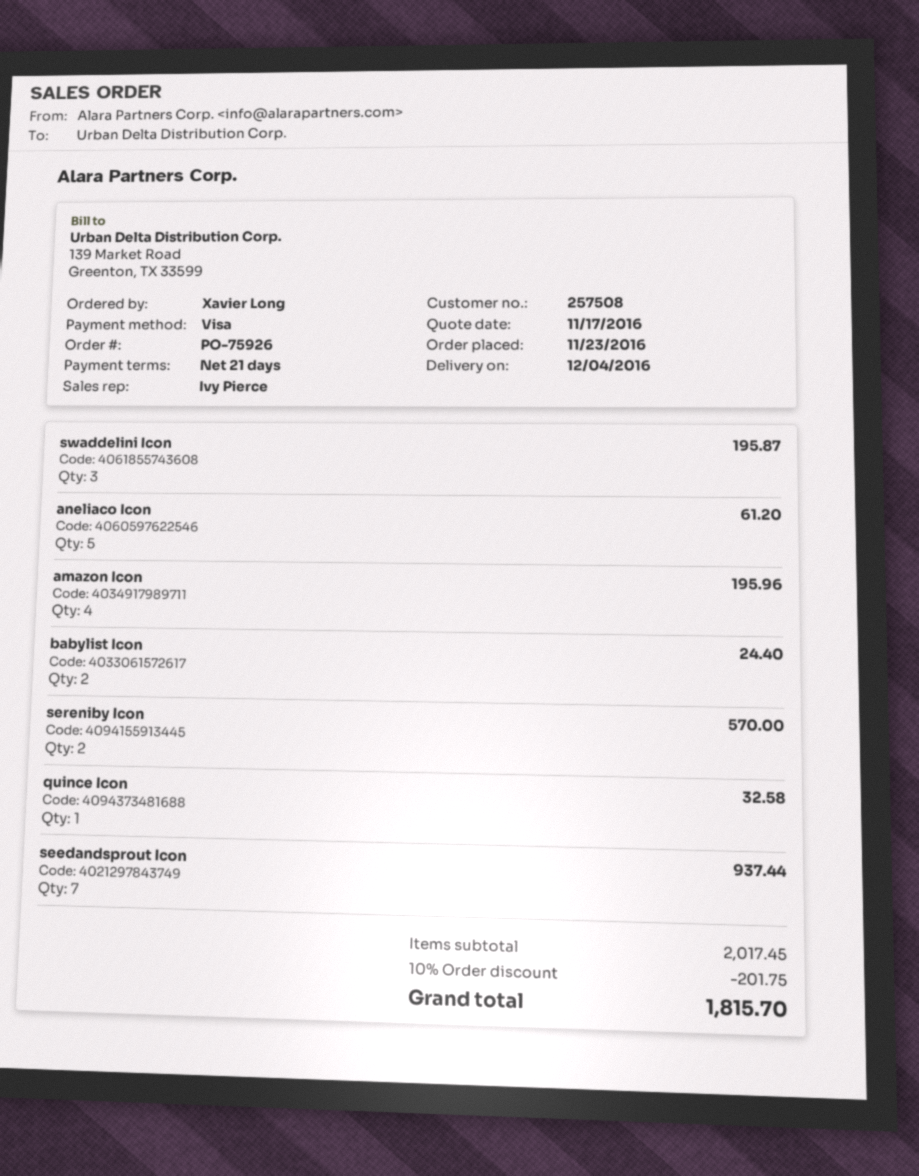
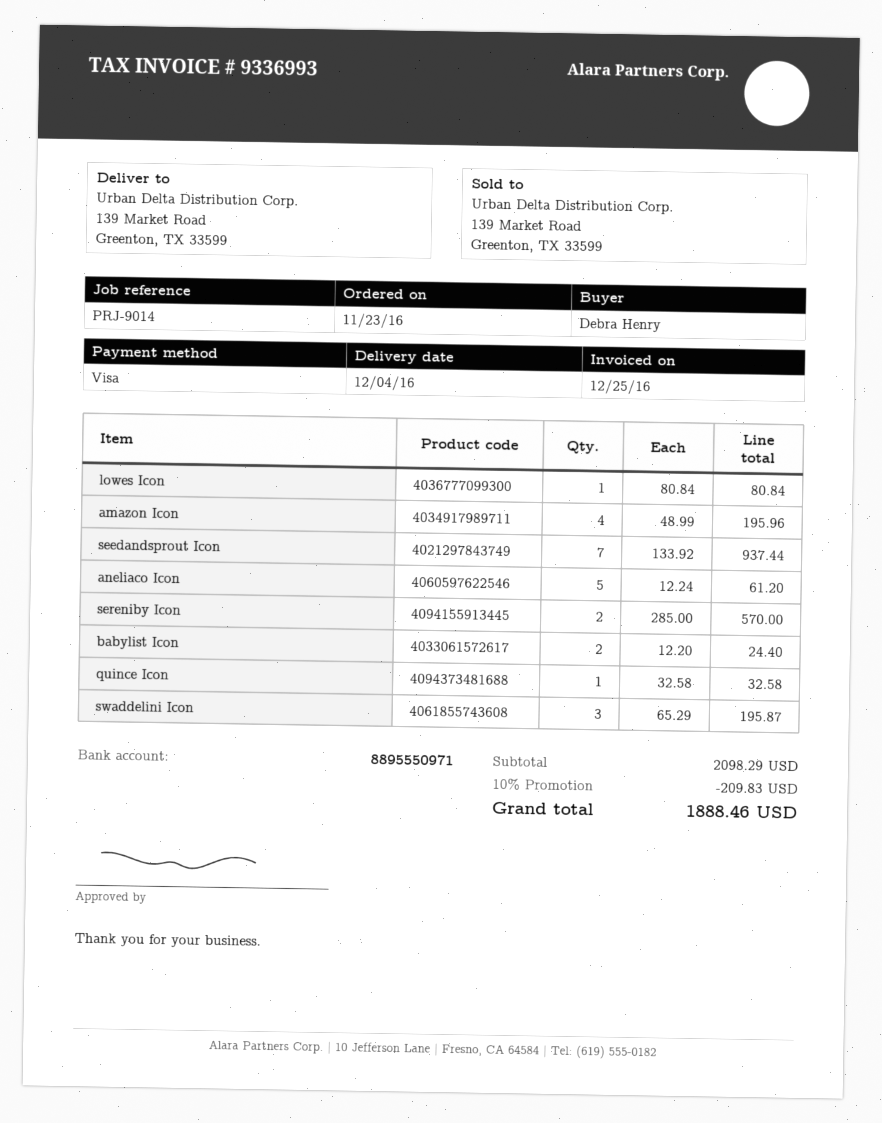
ordered by: Xavier Long -> Debra Henry
lowes Icon: none -> 1 for 80.84
subtotal: 2017.45 -> 2098.29
discount: 10% = 201.75 -> 10% = 209.83
total: 1815.70 -> 1888.46

